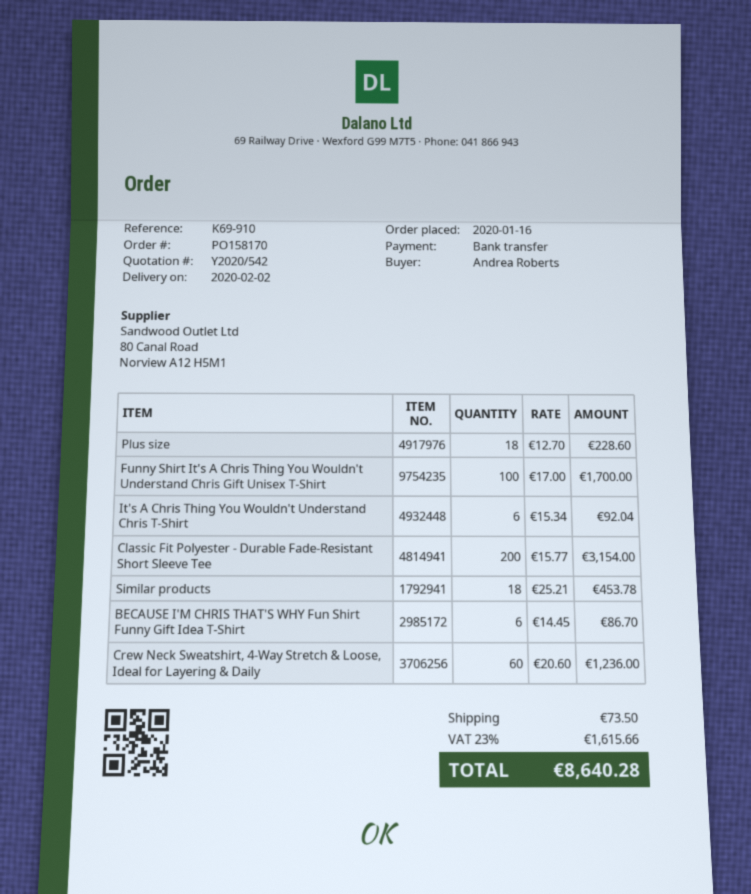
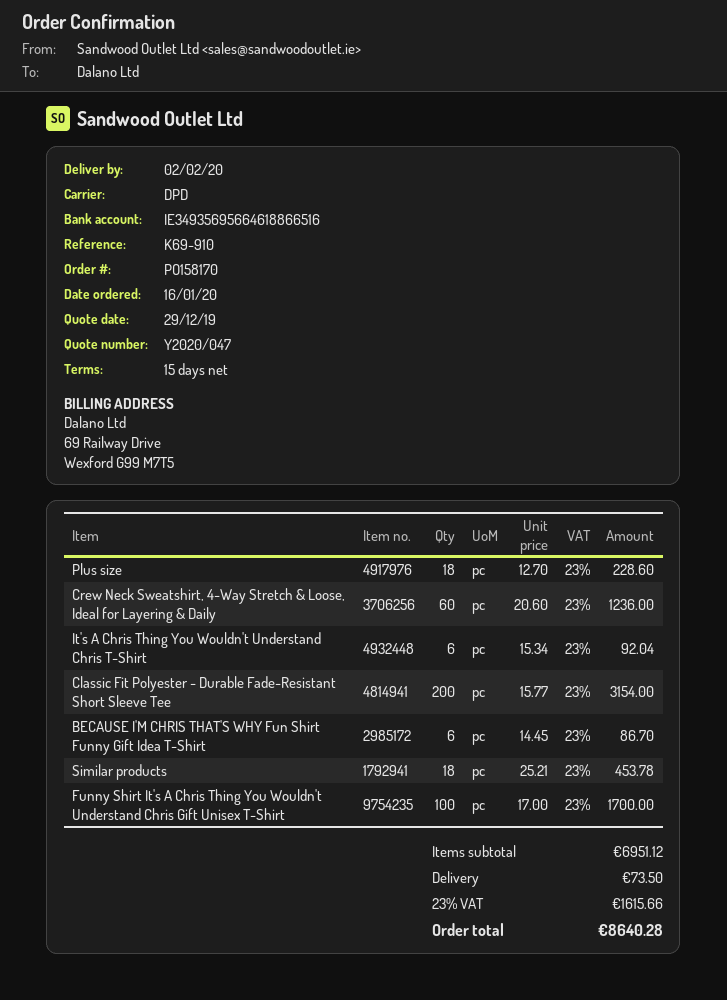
quote number: Y2020/542 -> Y2020/047

